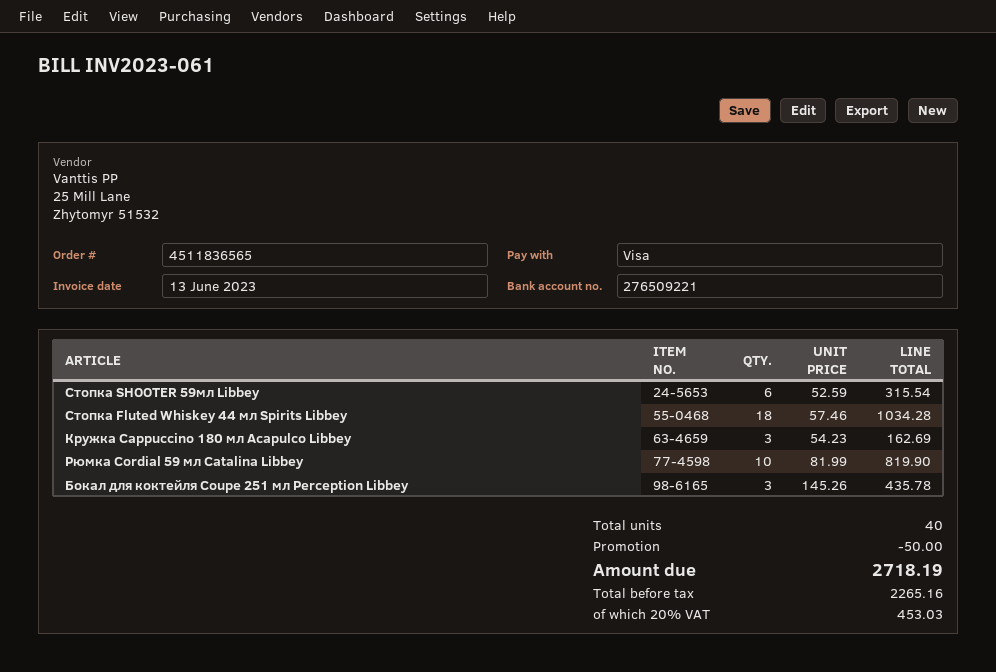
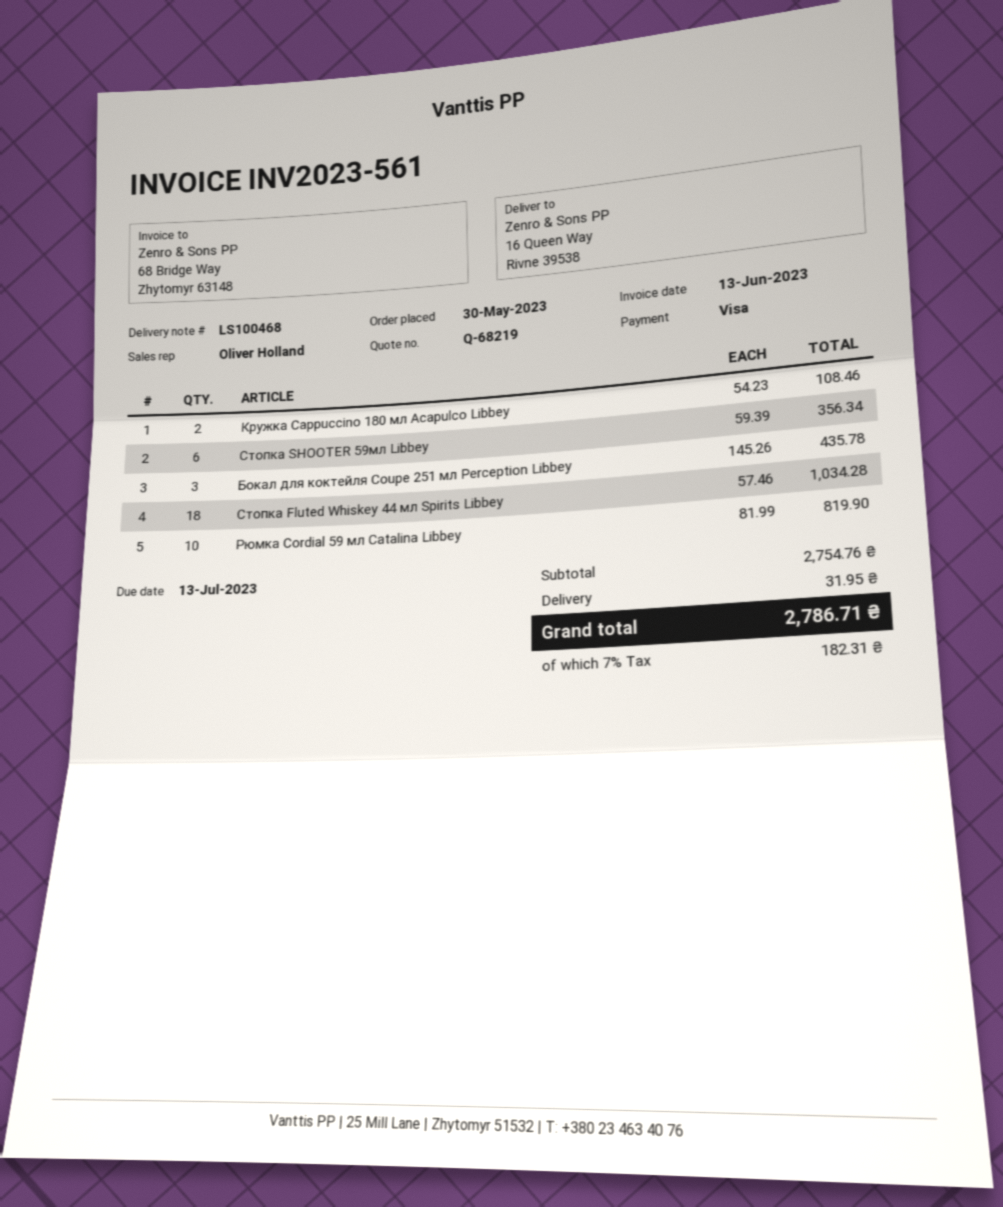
invoice number: INV2023-061 -> INV2023-561
Стопка SHOOTER 59мл Libbey: 6 x 52.59 = 315.54 -> 6 x 59.39 = 356.34
Кружка Cappuccino 180 мл Acapulco Libbey: 3 x 54.23 = 162.69 -> 2 x 54.23 = 108.46
discount: 50.00 -> none
shipping: none -> 31.95
tax: 20% = 453.03 -> 7% = 182.31
total: 2718.19 -> 2786.71

